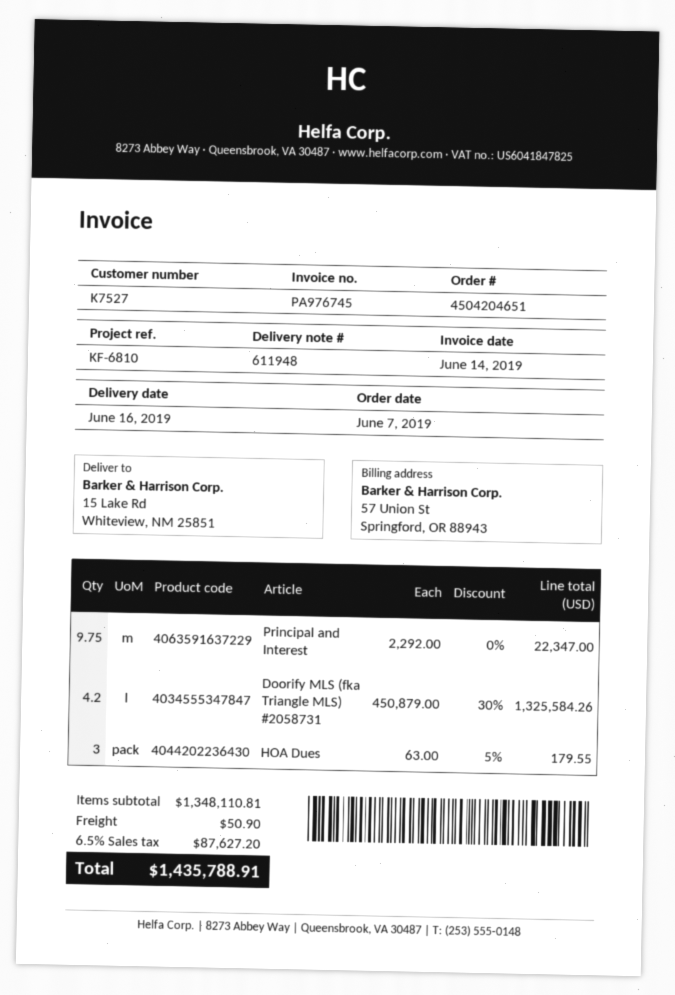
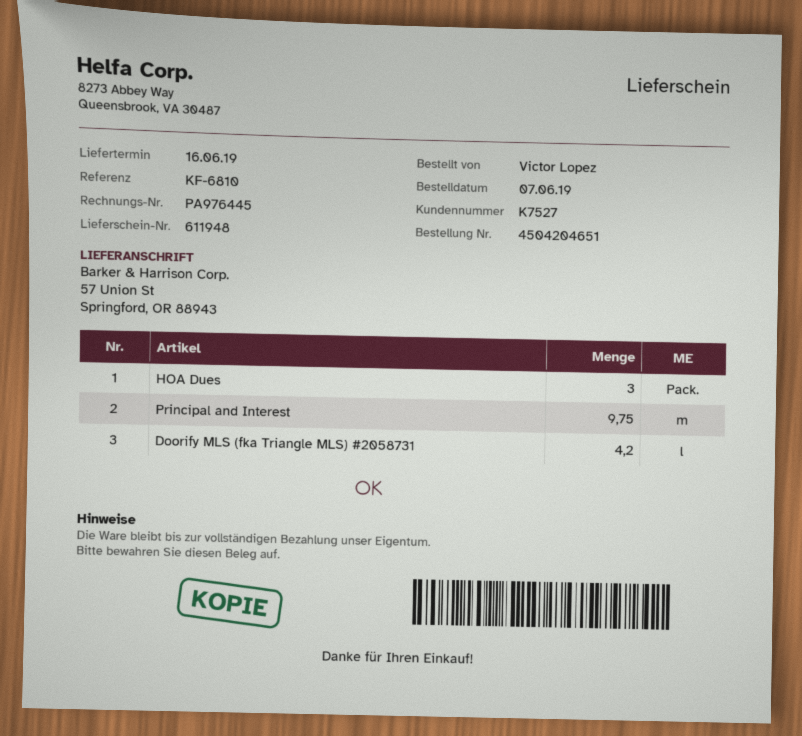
invoice number: PA976745 -> PA976445
ship to: 15 Lake Rd, Whiteview, NM 25851 -> 57 Union St, Springford, OR 88943

